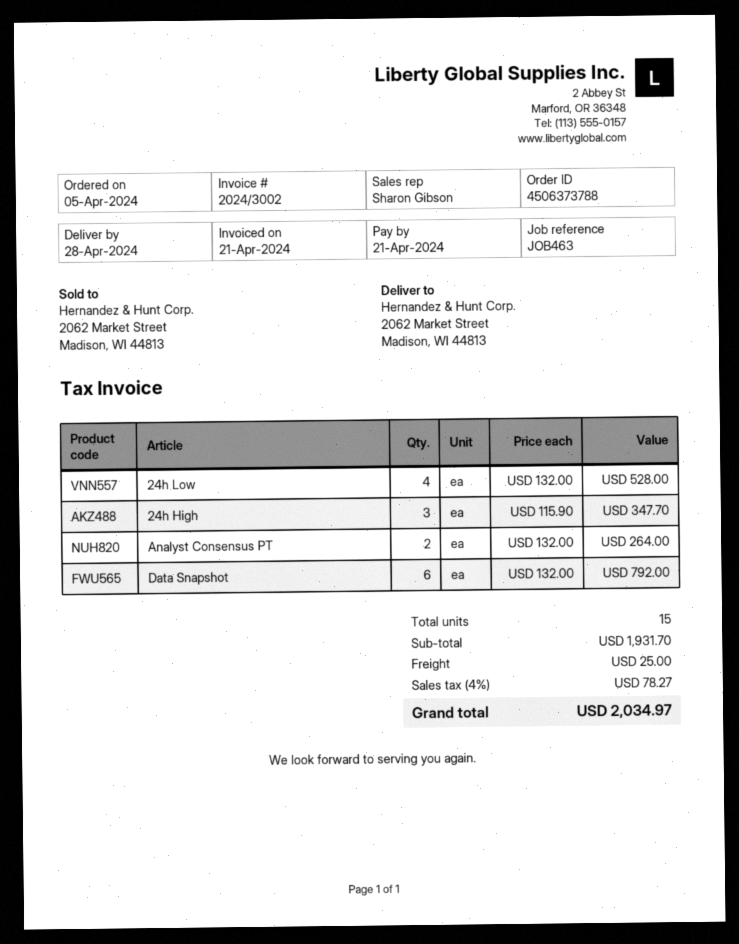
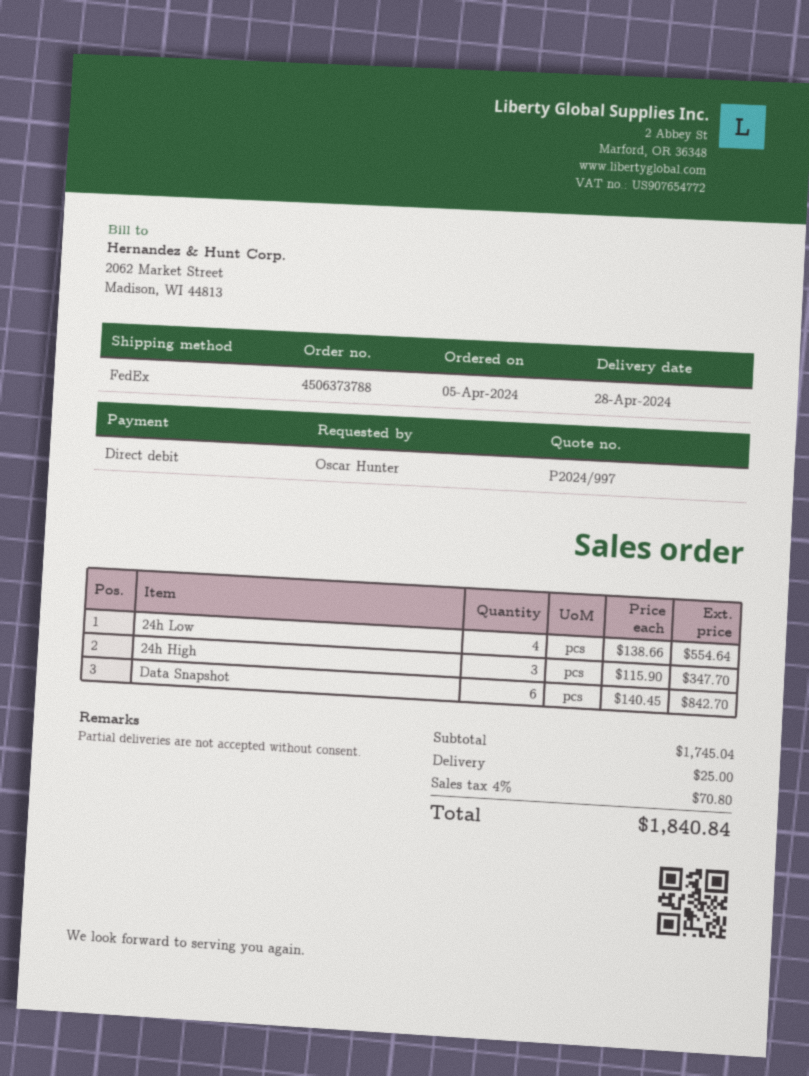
24h Low: 4 x 132.00 = 528.00 -> 4 x 138.66 = 554.64
Analyst Consensus PT: 2 x 132.00 = 264.00 -> none
Data Snapshot: 6 x 132.00 = 792.00 -> 6 x 140.45 = 842.70
subtotal: 1931.70 -> 1745.04
tax: 4% = 78.27 -> 4% = 70.80
total: 2034.97 -> 1840.84

